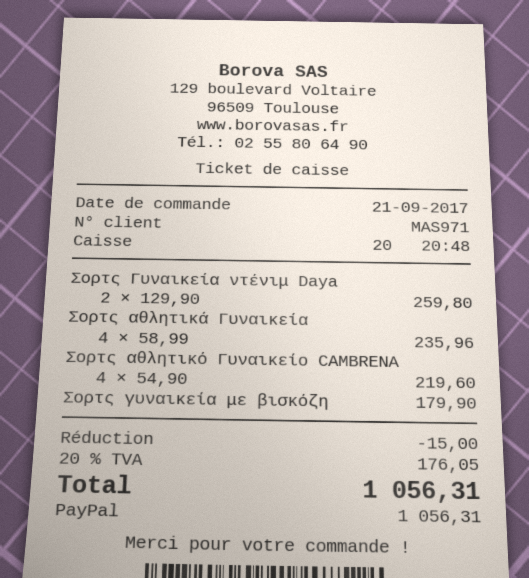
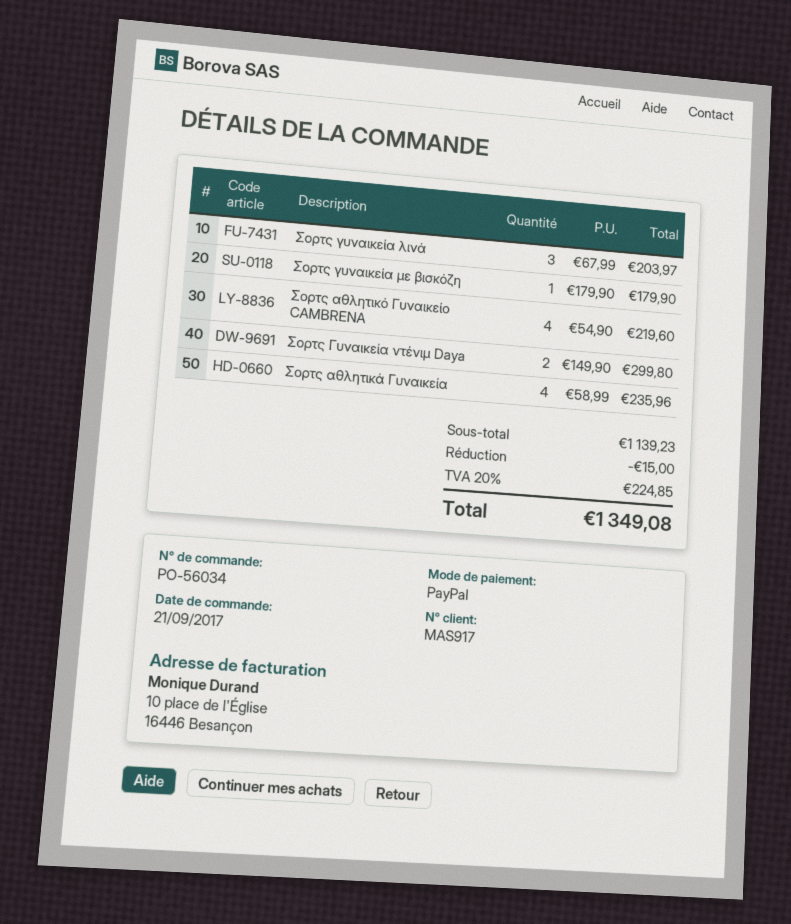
customer number: MAS971 -> MAS917
Σορτς Γυναικεία ντένιμ Daya: 2 x 129.90 = 259.80 -> 2 x 149.90 = 299.80
Σορτς γυναικεία λινά: none -> 3 x 67.99 = 203.97
tax: 20% = 176.05 -> 20% = 224.85
total: 1056.31 -> 1349.08

